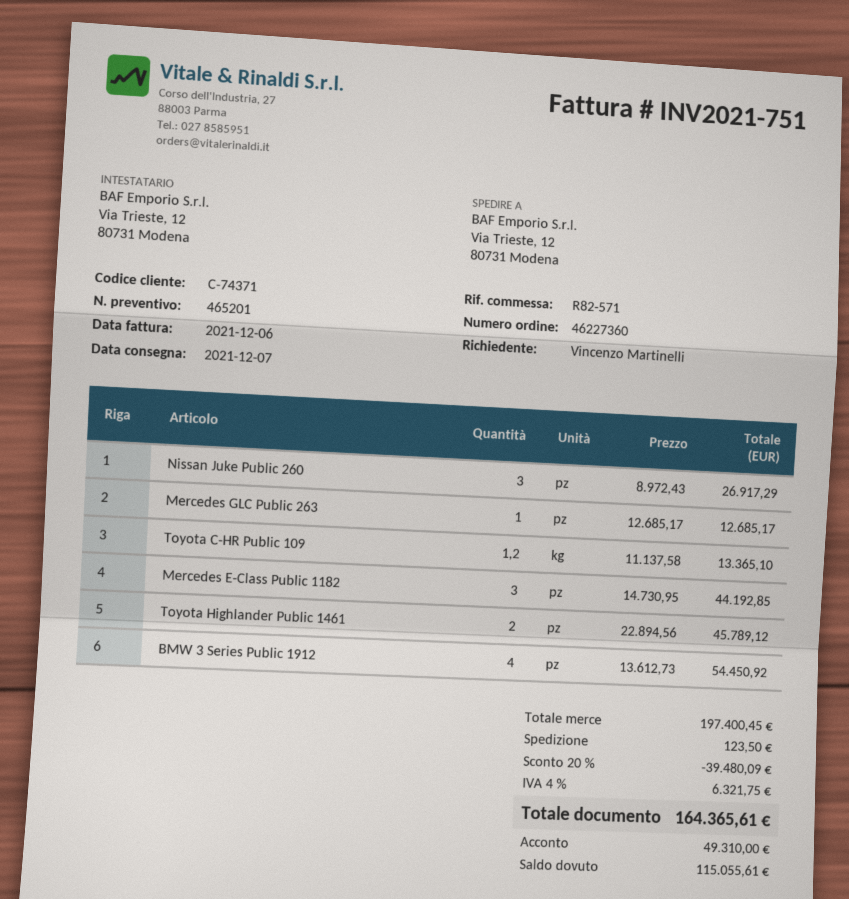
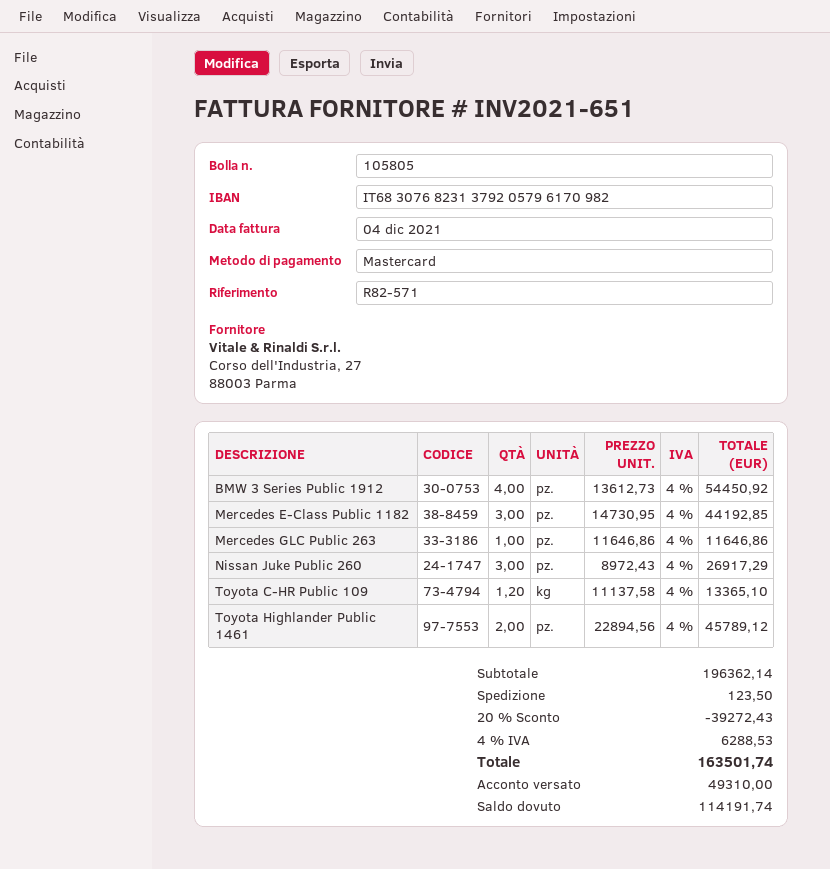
invoice number: INV2021-751 -> INV2021-651
invoice date: 2021-12-06 -> 2021-12-04
Mercedes GLC Public 263: 1 x 12685.17 = 12685.17 -> 1 x 11646.86 = 11646.86
subtotal: 197400.45 -> 196362.14
discount: 20% = 39480.09 -> 20% = 39272.43
tax: 4% = 6321.75 -> 4% = 6288.53
total: 164365.61 -> 163501.74
balance: 115055.61 -> 114191.74

